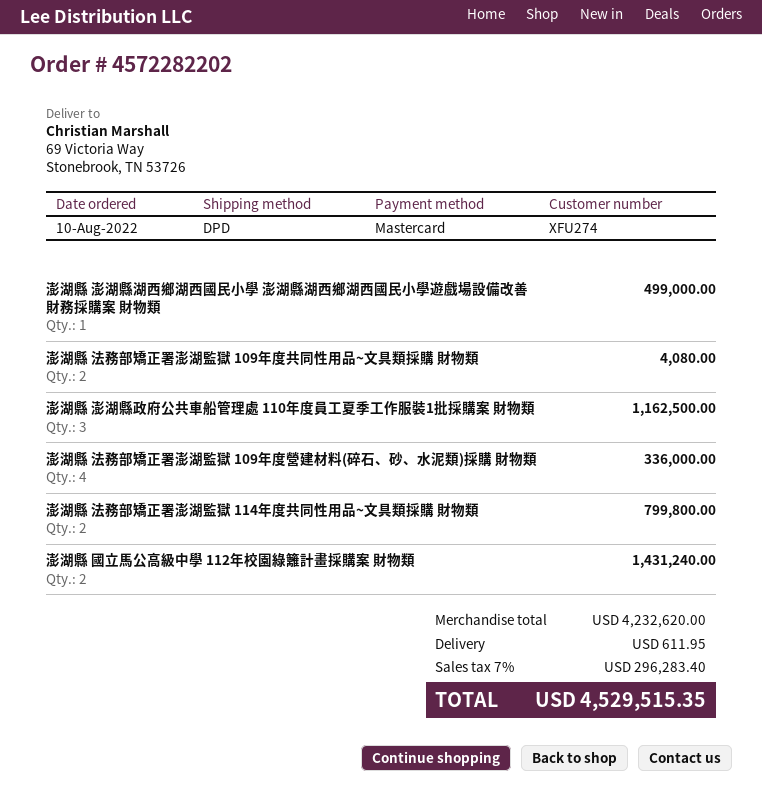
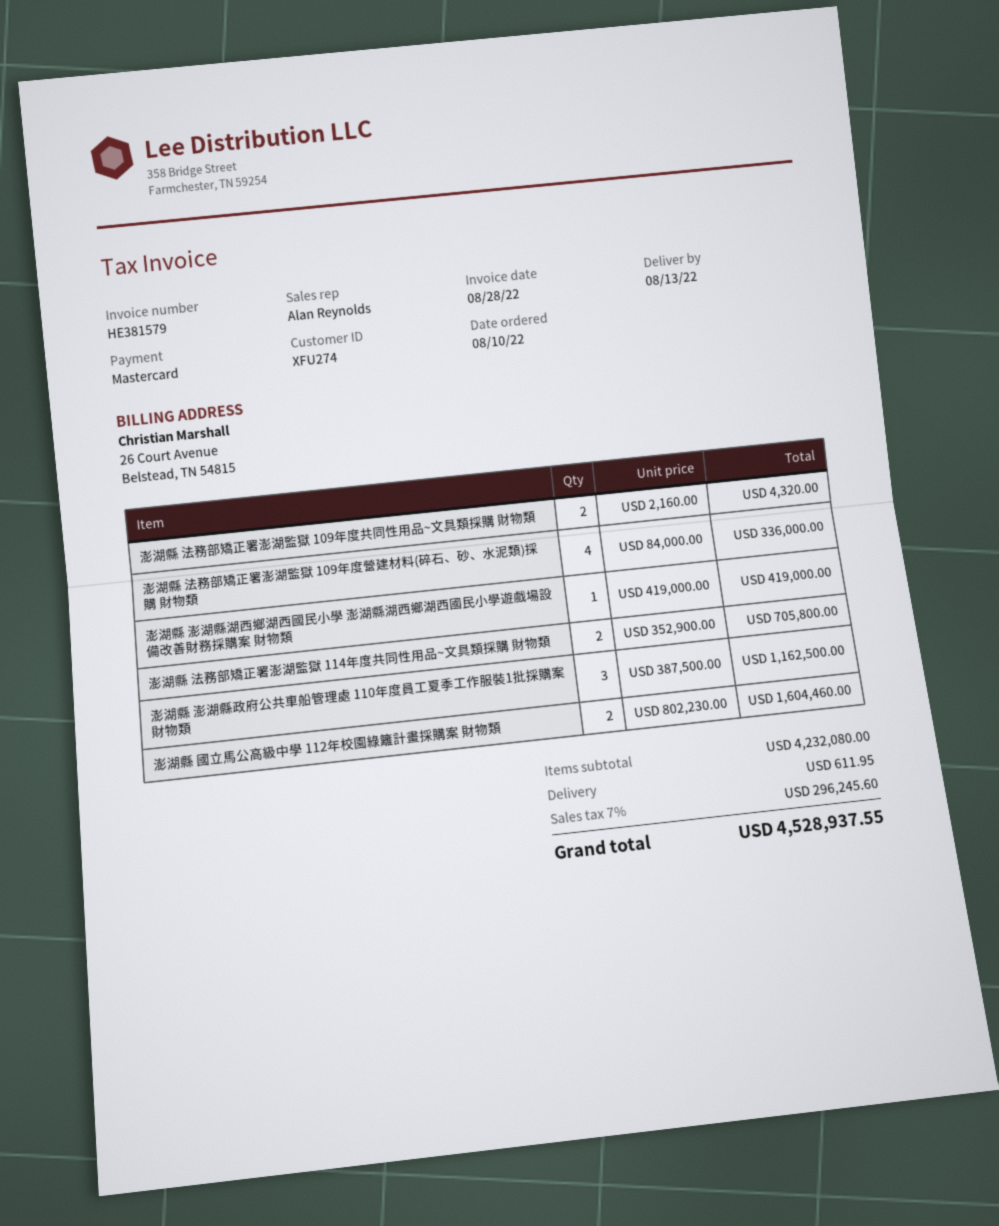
澎湖縣 澎湖縣湖西鄉湖西國民小學 澎湖縣湖西鄉湖西國民小學遊戲場設備改善財務採購案 財物類: 1 for 499000.00 -> 1 for 419000.00
澎湖縣 法務部矯正署澎湖監獄 109年度共同性用品~文具類採購 財物類: 2 for 4080.00 -> 2 for 4320.00
澎湖縣 法務部矯正署澎湖監獄 114年度共同性用品~文具類採購 財物類: 2 for 799800.00 -> 2 for 705800.00
澎湖縣 國立馬公高級中學 112年校園綠籬計畫採購案 財物類: 2 for 1431240.00 -> 2 for 1604460.00
subtotal: 4232620.00 -> 4232080.00
tax: 7% = 296283.40 -> 7% = 296245.60
total: 4529515.35 -> 4528937.55

